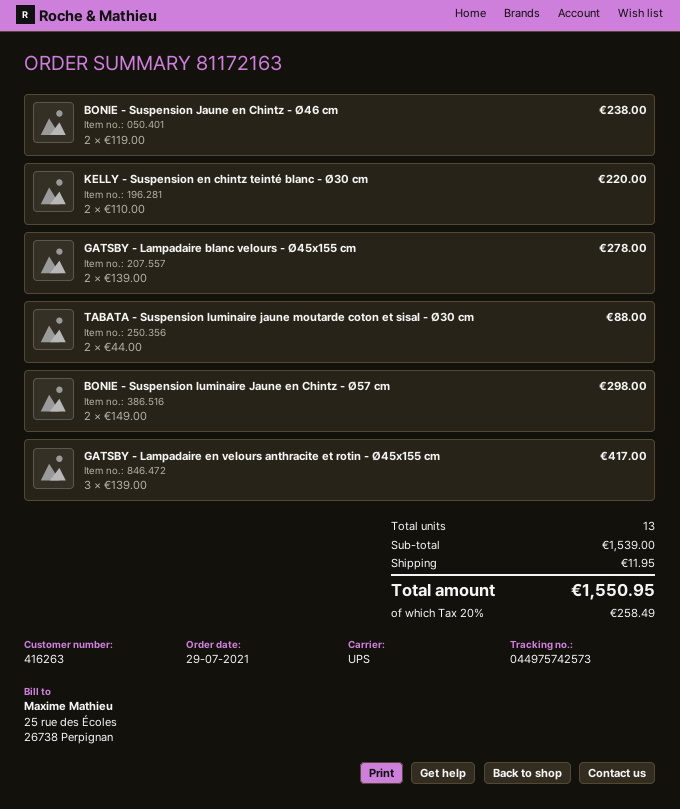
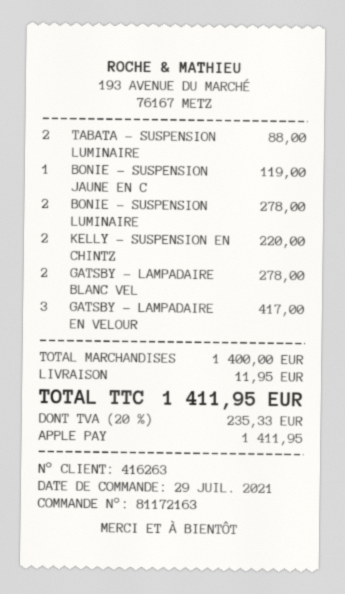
BONIE - Suspension Jaune en Chintz - Ø46 cm: 2 for 238.00 -> 1 for 119.00
BONIE - Suspension luminaire Jaune en Chintz - Ø57 cm: 2 for 298.00 -> 2 for 278.00
subtotal: 1539.00 -> 1400.00
tax: 20% = 258.49 -> 20% = 235.33
total: 1550.95 -> 1411.95

